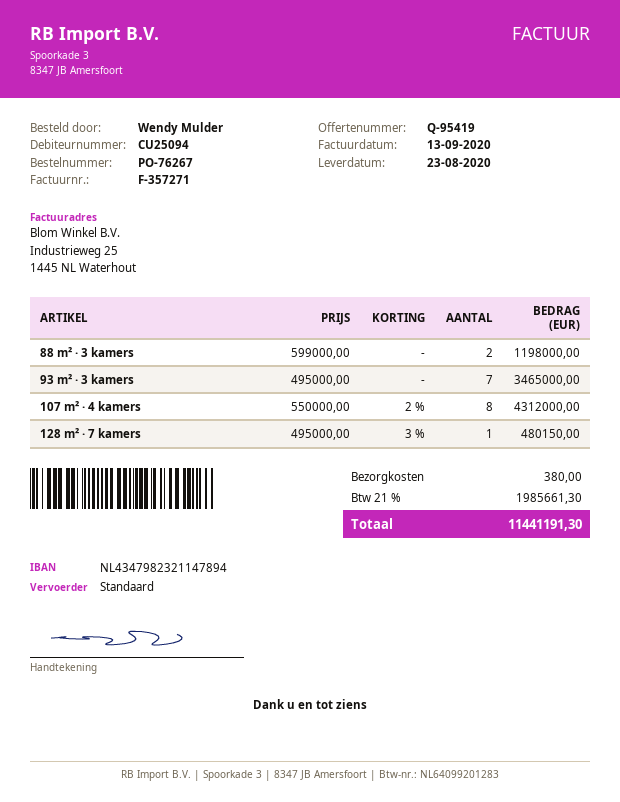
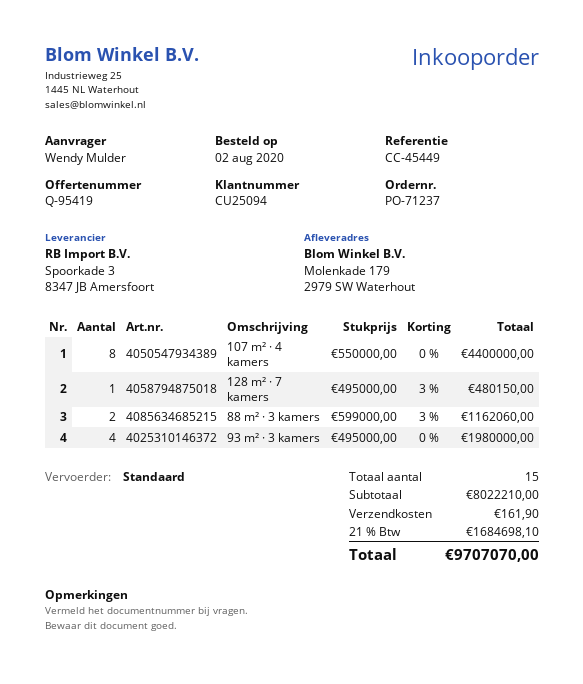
order number: PO-76267 -> PO-71237
88 m² · 3 kamers: 2 x 599000.00 = 1198000.00 -> 2 x 599000.00 - 3% = 1162060.00
93 m² · 3 kamers: 7 x 495000.00 = 3465000.00 -> 4 x 495000.00 = 1980000.00
107 m² · 4 kamers: 8 x 550000.00 - 2% = 4312000.00 -> 8 x 550000.00 = 4400000.00
shipping: 380.00 -> 161.90
tax: 21% = 1985661.30 -> 21% = 1684698.10
total: 11441191.30 -> 9707070.00

